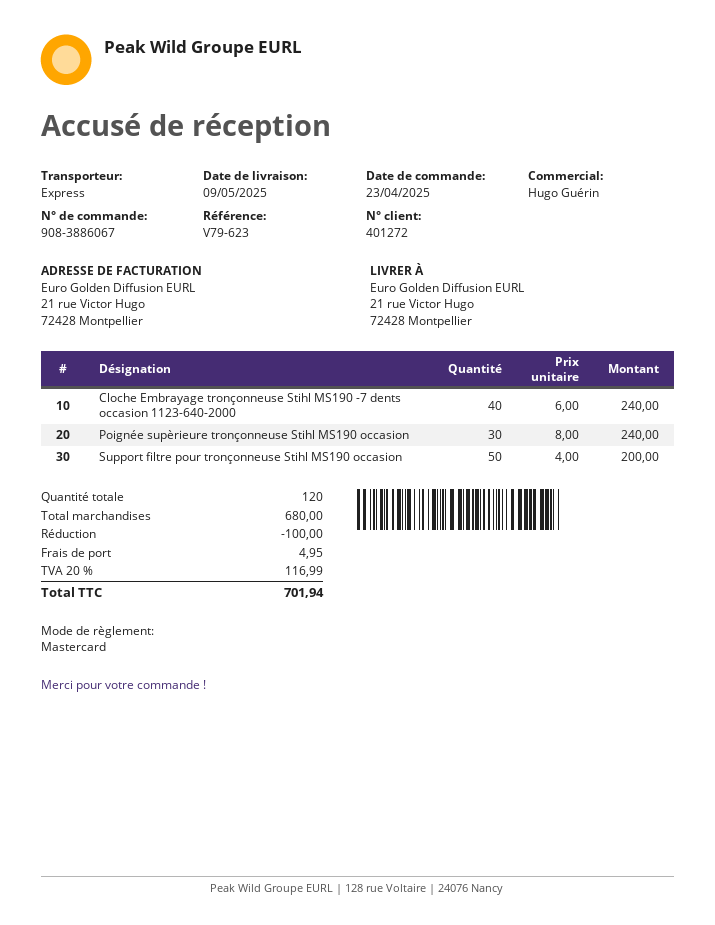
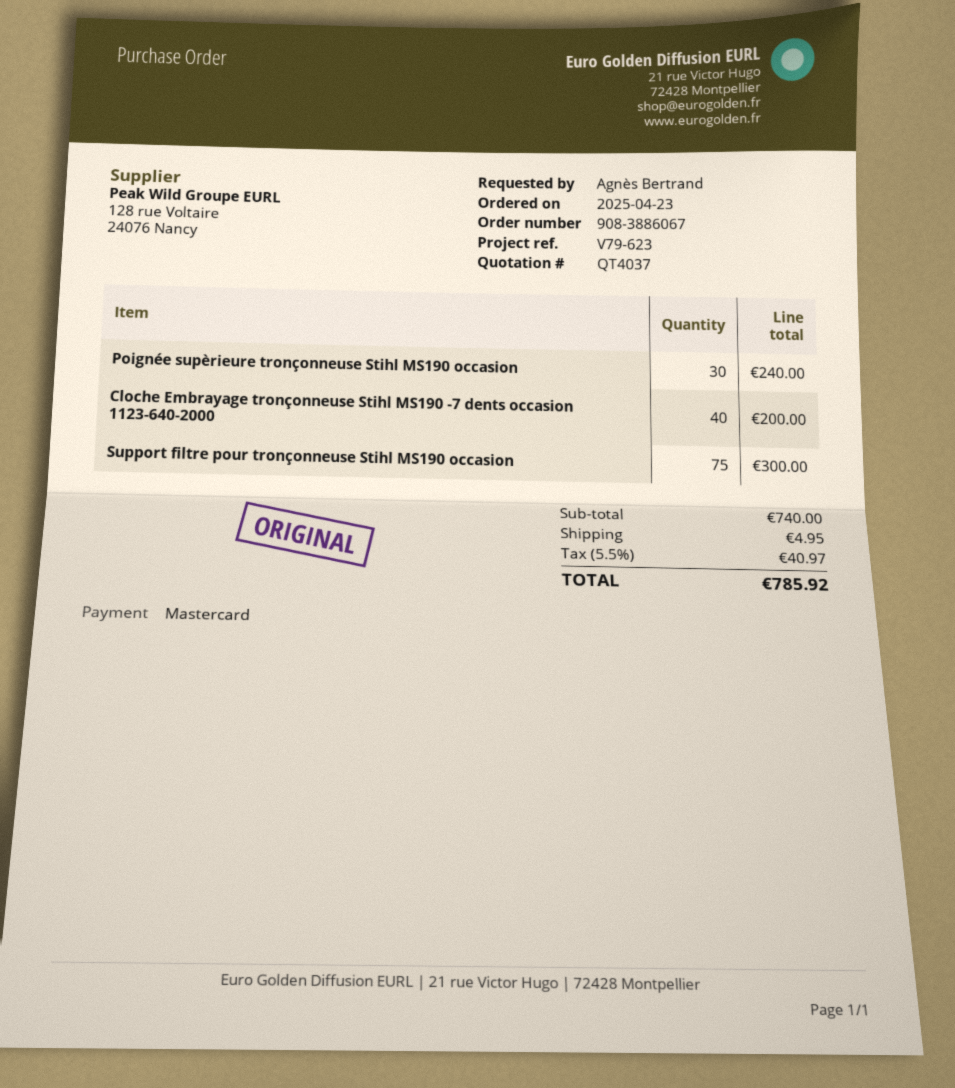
Cloche Embrayage tronçonneuse Stihl MS190 -7 dents occasion 1123-640-2000: 40 for 240.00 -> 40 for 200.00
Support filtre pour tronçonneuse Stihl MS190 occasion: 50 for 200.00 -> 75 for 300.00
subtotal: 680.00 -> 740.00
discount: 100.00 -> none
tax: 20% = 116.99 -> 5.5% = 40.97
total: 701.94 -> 785.92

